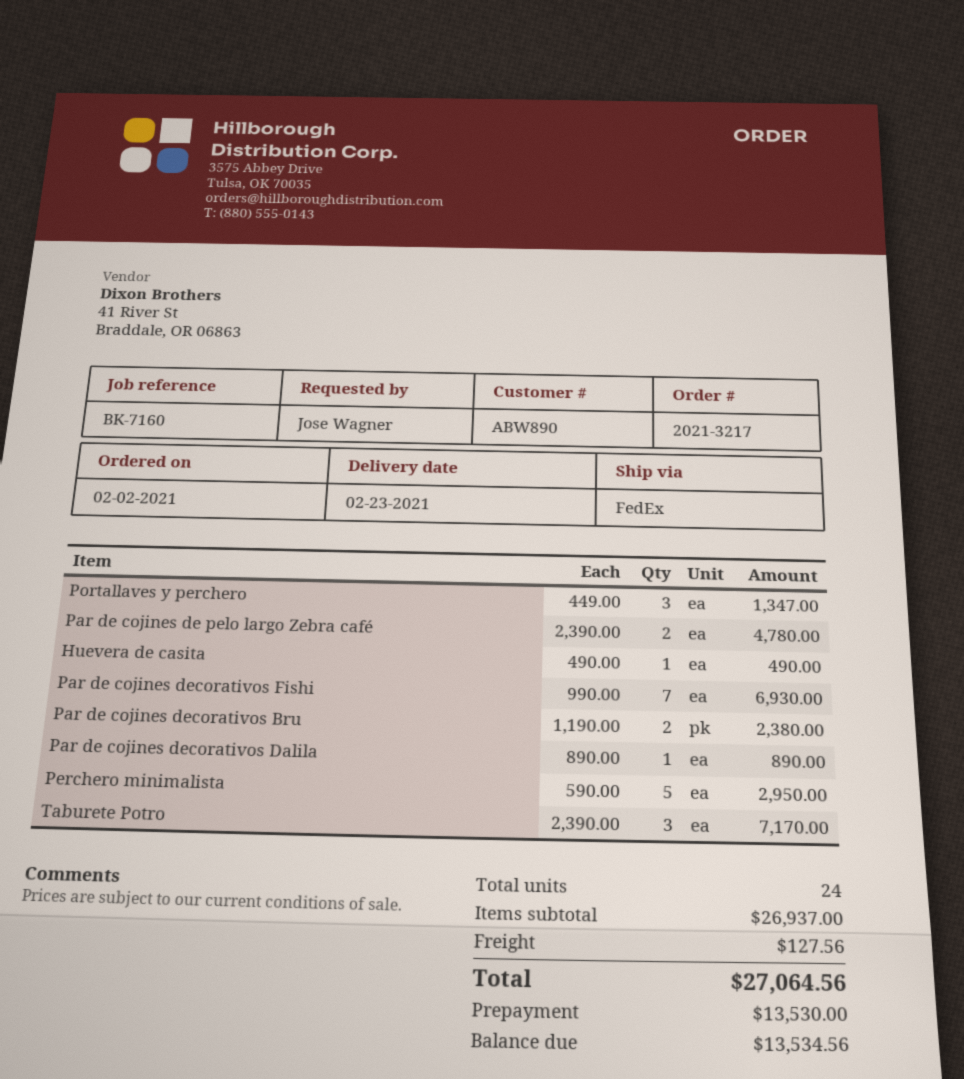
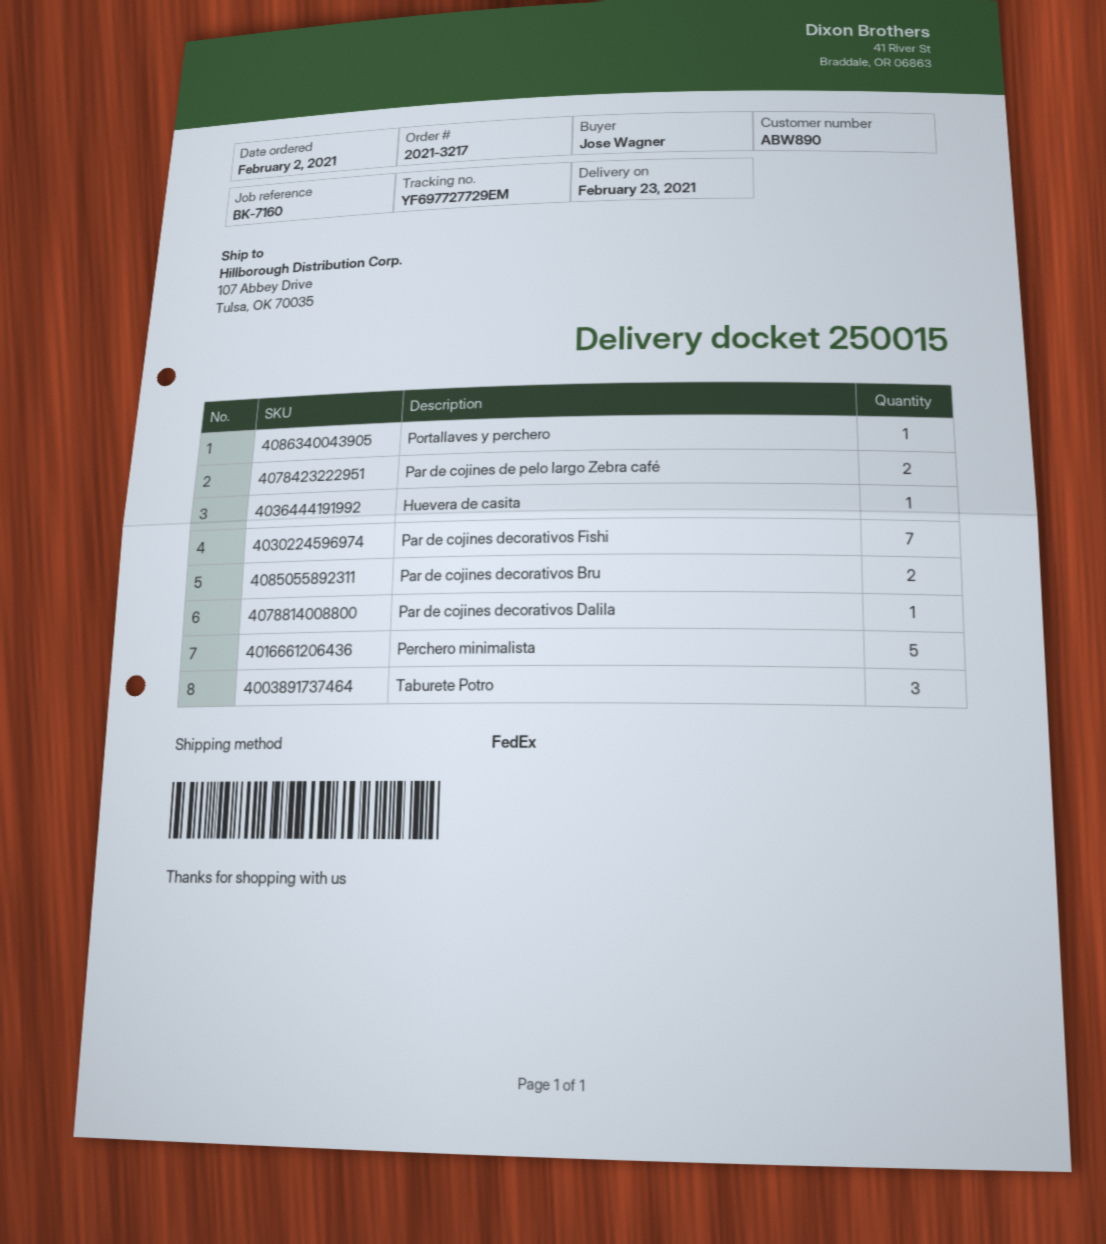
Portallaves y perchero: 3 -> 1

